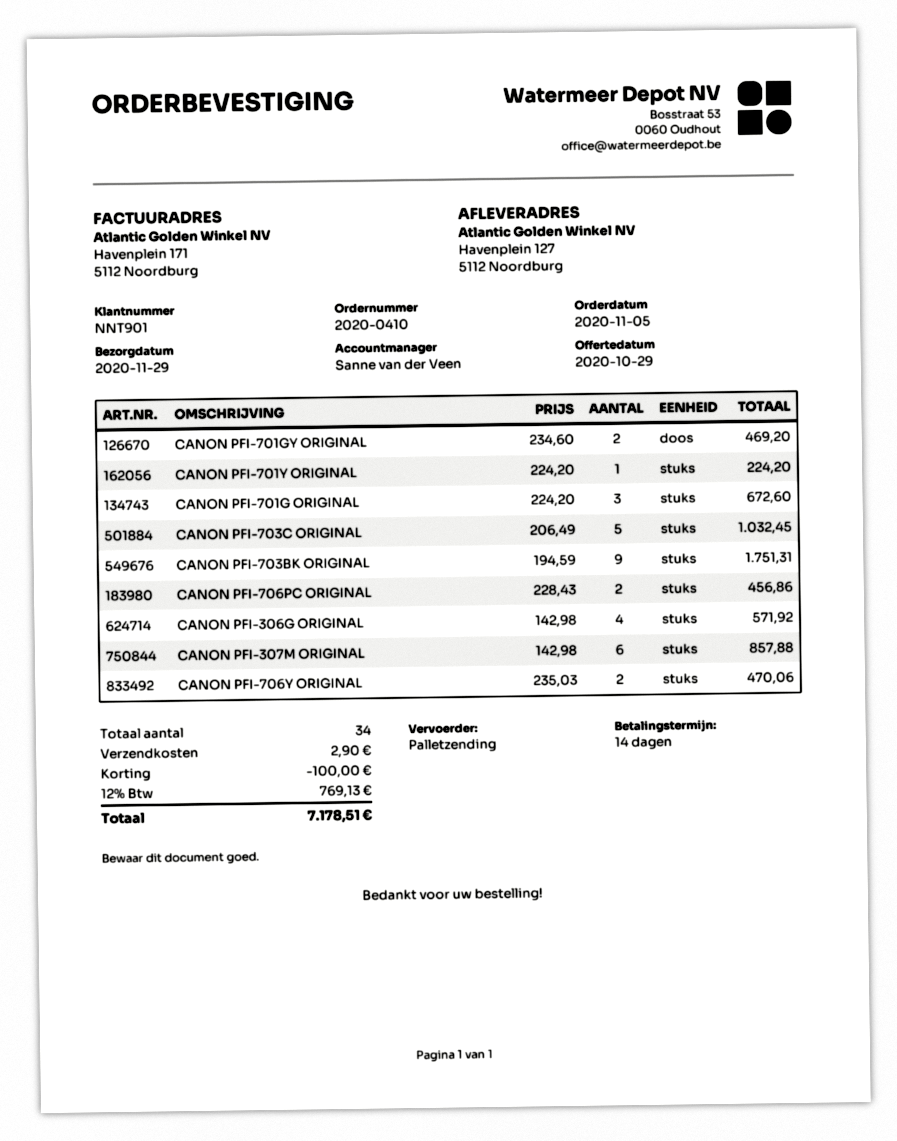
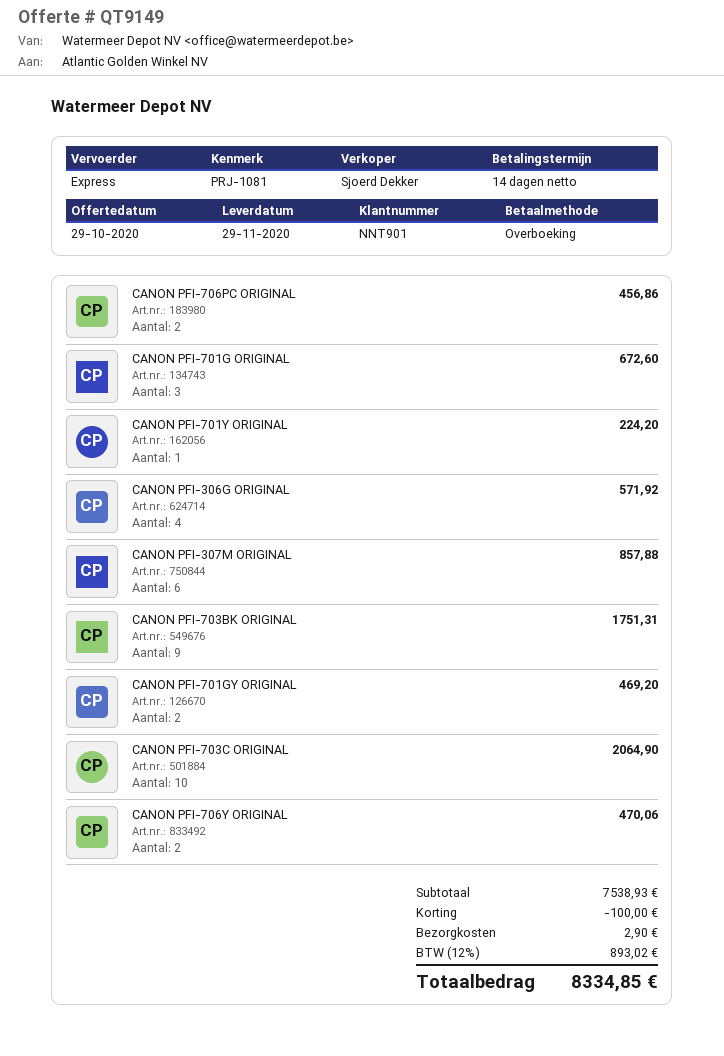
sales rep: Sanne van der Veen -> Sjoerd Dekker
shipping method: pallet freight -> express
CANON PFI-703C ORIGINAL: 5 for 1032.45 -> 10 for 2064.90
tax: 12% = 769.13 -> 12% = 893.02
total: 7178.51 -> 8334.85

